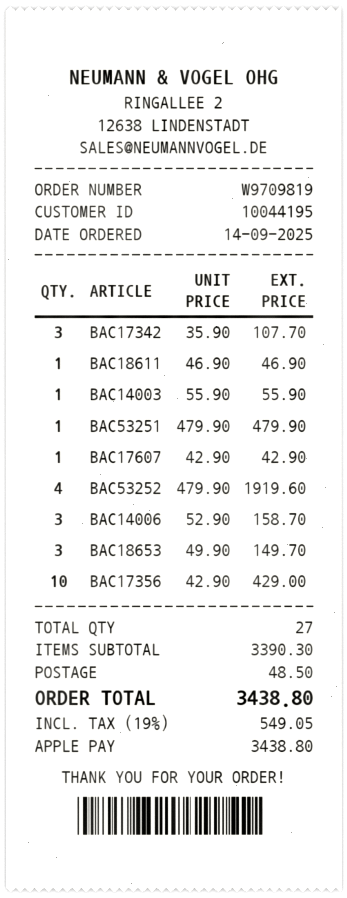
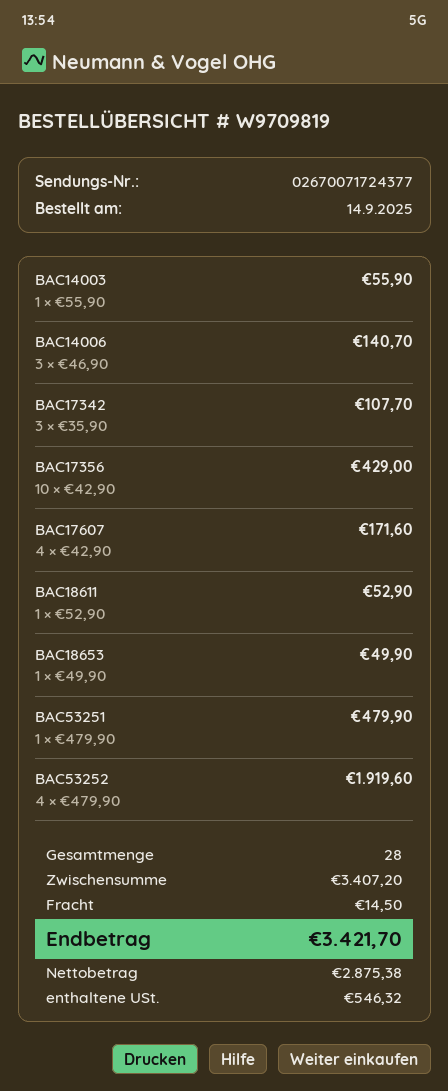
BAC18611: 1 x 46.90 = 46.90 -> 1 x 52.90 = 52.90
BAC17607: 1 x 42.90 = 42.90 -> 4 x 42.90 = 171.60
BAC14006: 3 x 52.90 = 158.70 -> 3 x 46.90 = 140.70
BAC18653: 3 x 49.90 = 149.70 -> 1 x 49.90 = 49.90
total quantity: 27 -> 28
subtotal: 3390.30 -> 3407.20
shipping: 48.50 -> 14.50
tax: 549.05 -> 546.32
total: 3438.80 -> 3421.70

